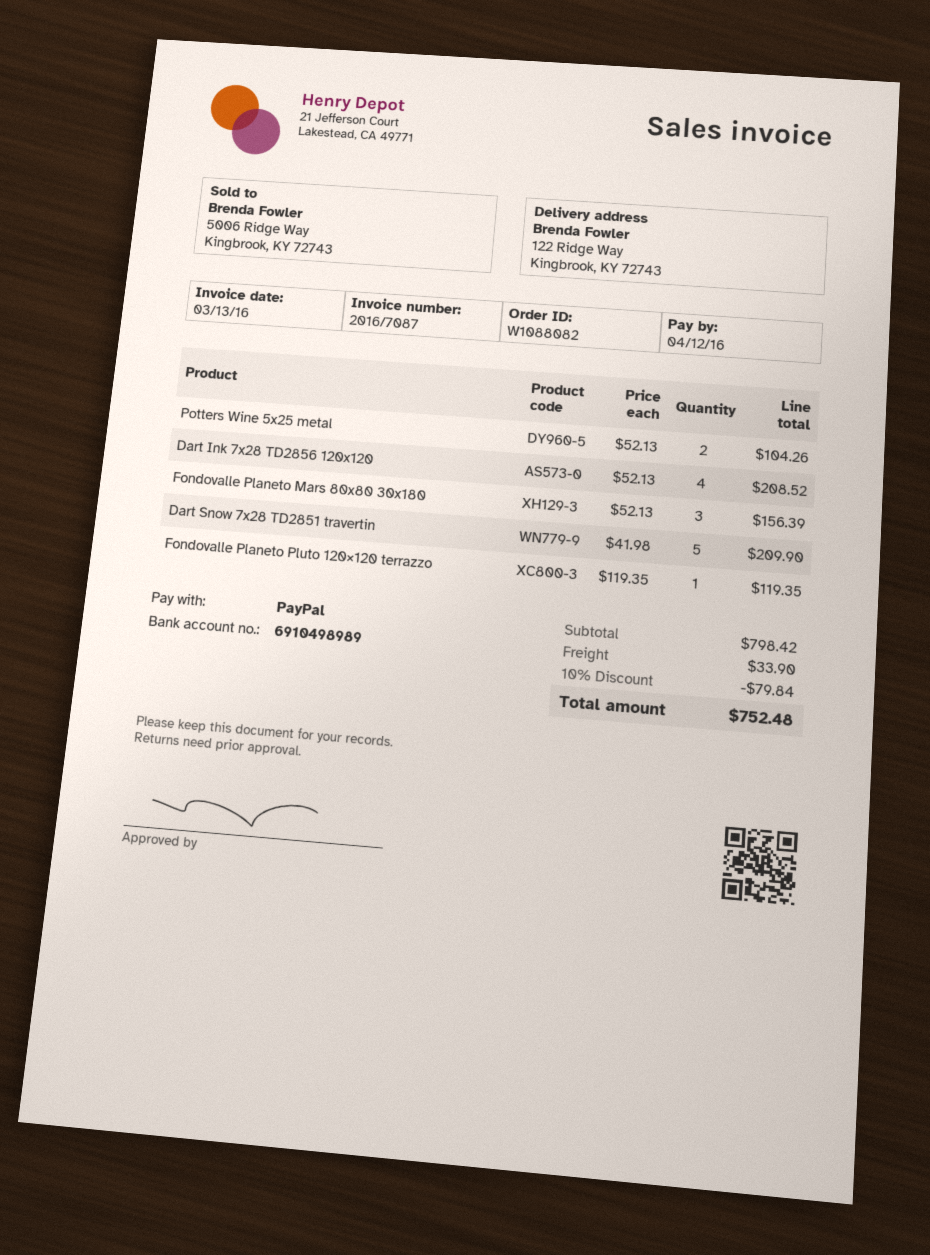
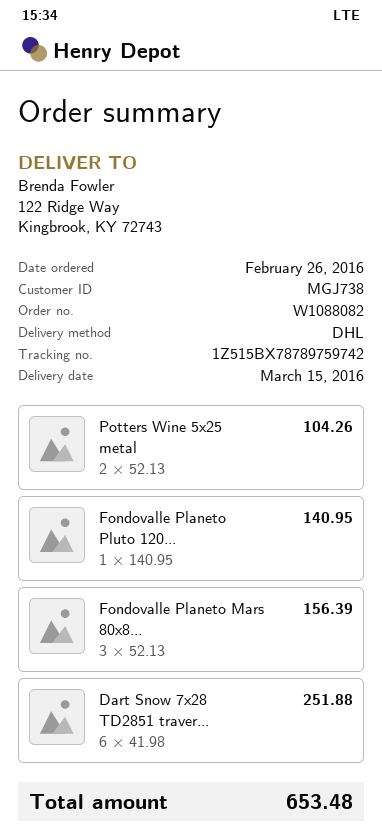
Dart Ink 7x28 TD2856 120x120: 4 x 52.13 = 208.52 -> none
Dart Snow 7x28 TD2851 travertin: 5 x 41.98 = 209.90 -> 6 x 41.98 = 251.88
Fondovalle Planeto Pluto 120×120 terrazzo: 1 x 119.35 = 119.35 -> 1 x 140.95 = 140.95
discount: 10% = 79.84 -> none
shipping: 33.90 -> none
total: 752.48 -> 653.48

